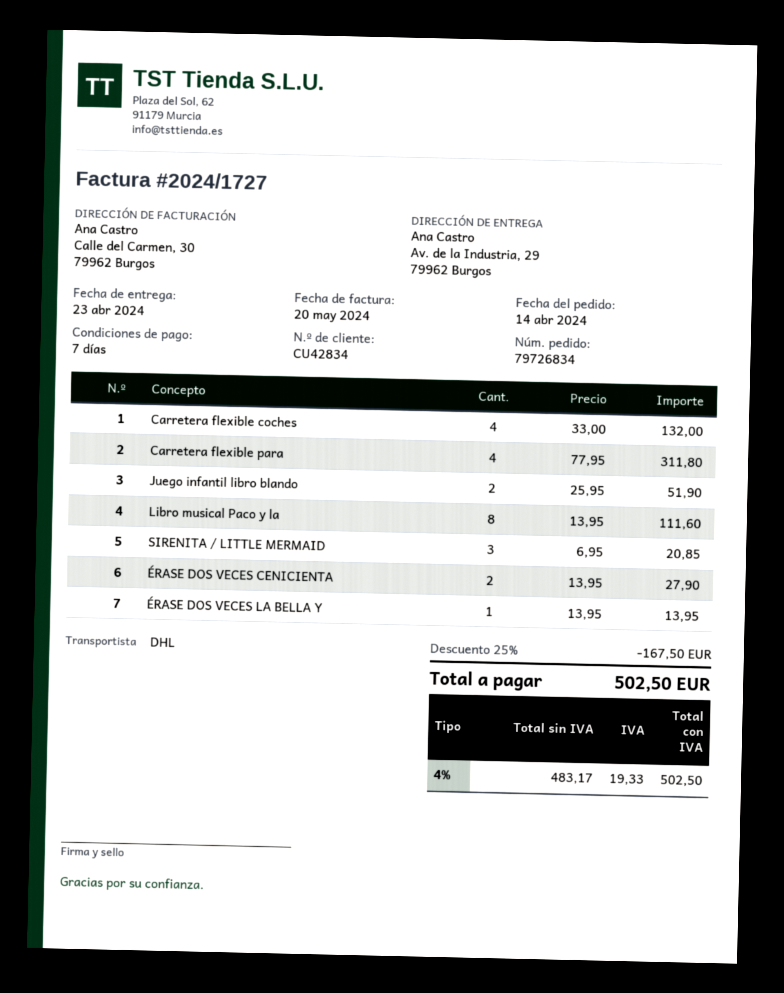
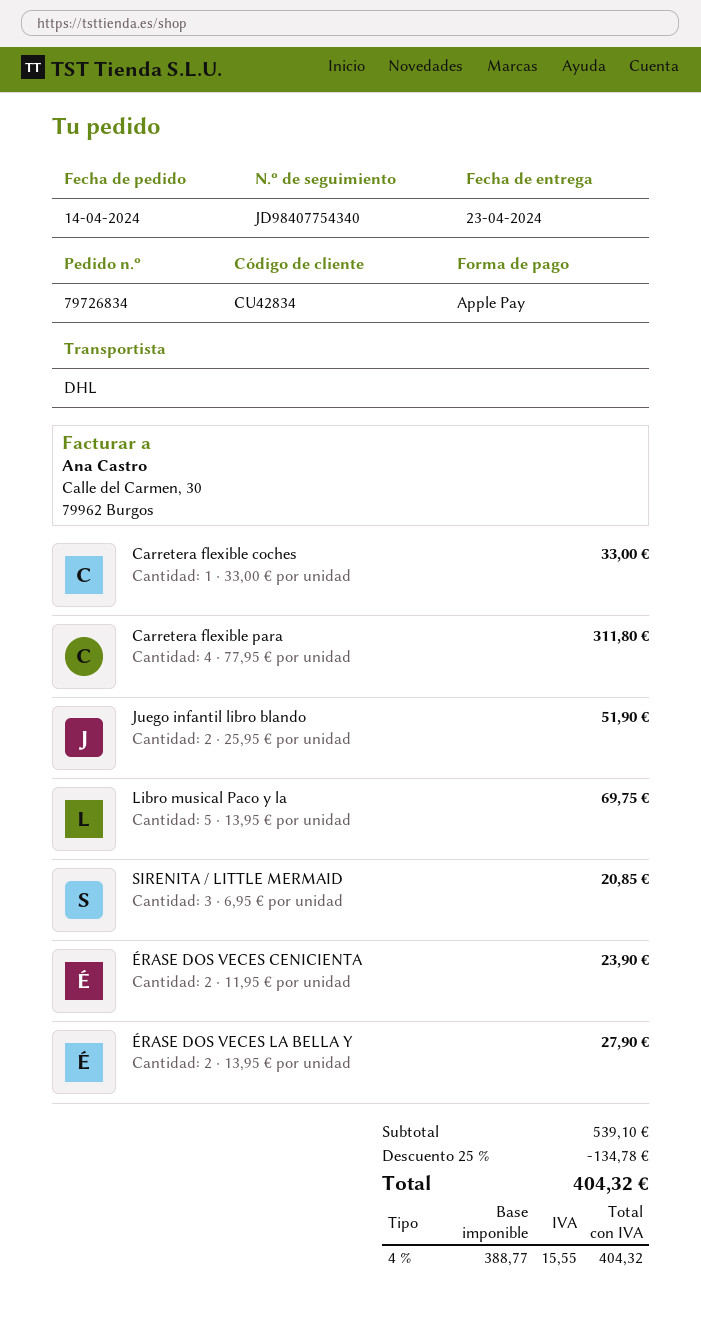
Carretera flexible coches: 4 x 33.00 = 132.00 -> 1 x 33.00 = 33.00
Libro musical Paco y la: 8 x 13.95 = 111.60 -> 5 x 13.95 = 69.75
ÉRASE DOS VECES CENICIENTA: 2 x 13.95 = 27.90 -> 2 x 11.95 = 23.90
ÉRASE DOS VECES LA BELLA Y: 1 x 13.95 = 13.95 -> 2 x 13.95 = 27.90
discount: 25% = 167.50 -> 25% = 134.78
net: 483.17 -> 388.77
tax: 4% = 19.33 -> 4% = 15.55
total: 502.50 -> 404.32

